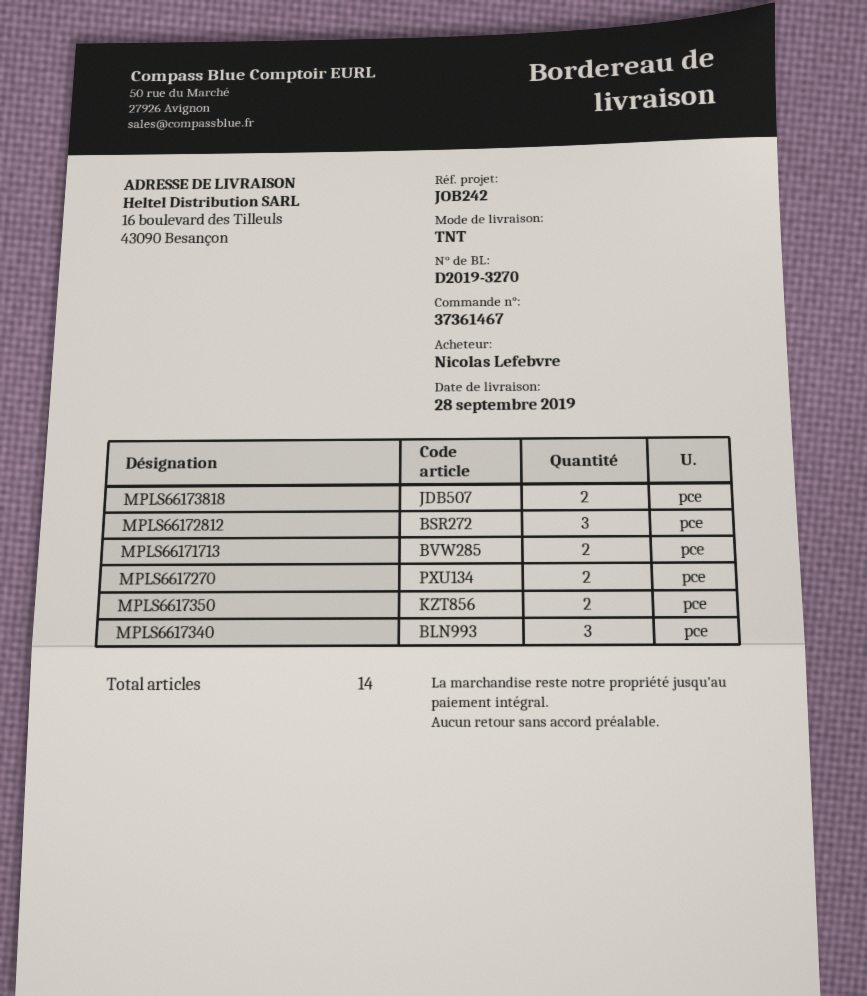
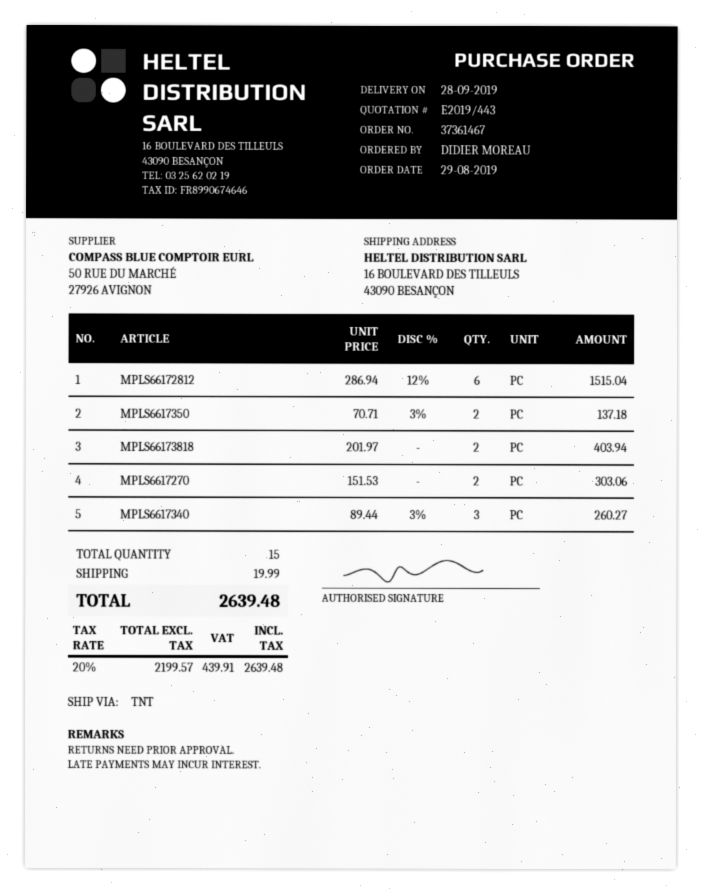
ordered by: Nicolas Lefebvre -> DIDIER MOREAU
MPLS66172812: 3 -> 6
MPLS66171713: 2 -> none
total quantity: 14 -> 15

